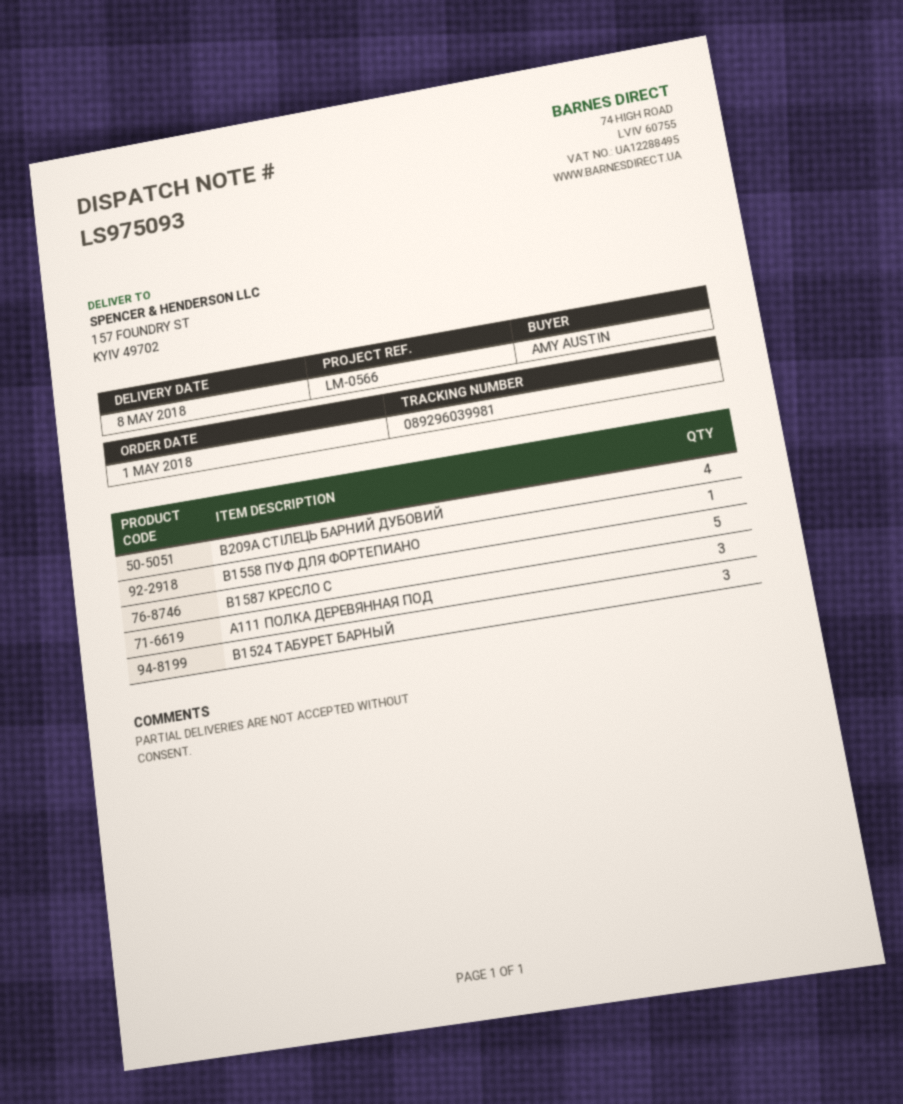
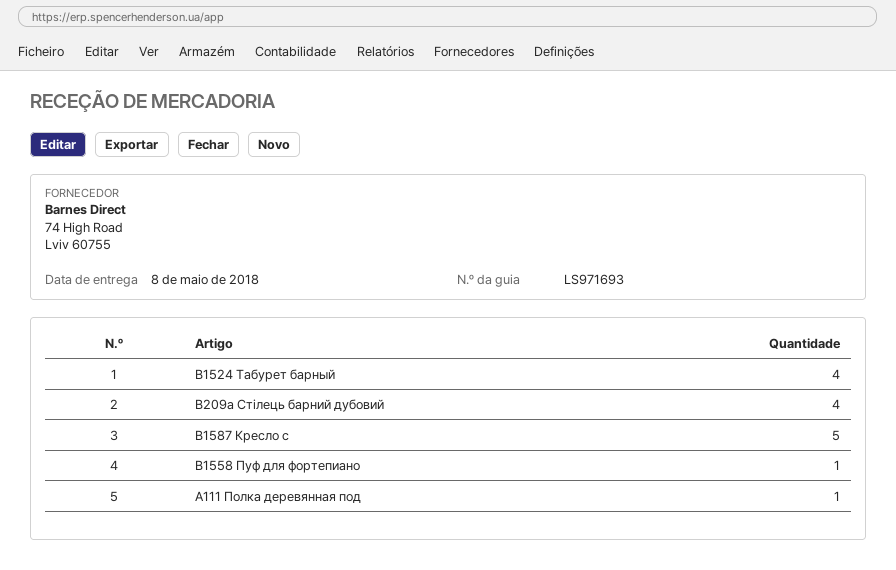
delivery note number: LS975093 -> LS971693
А111 ПОЛКА ДЕРЕВЯННАЯ ПОД: 3 -> 1
В1524 ТАБУРЕТ БАРНЫЙ: 3 -> 4

